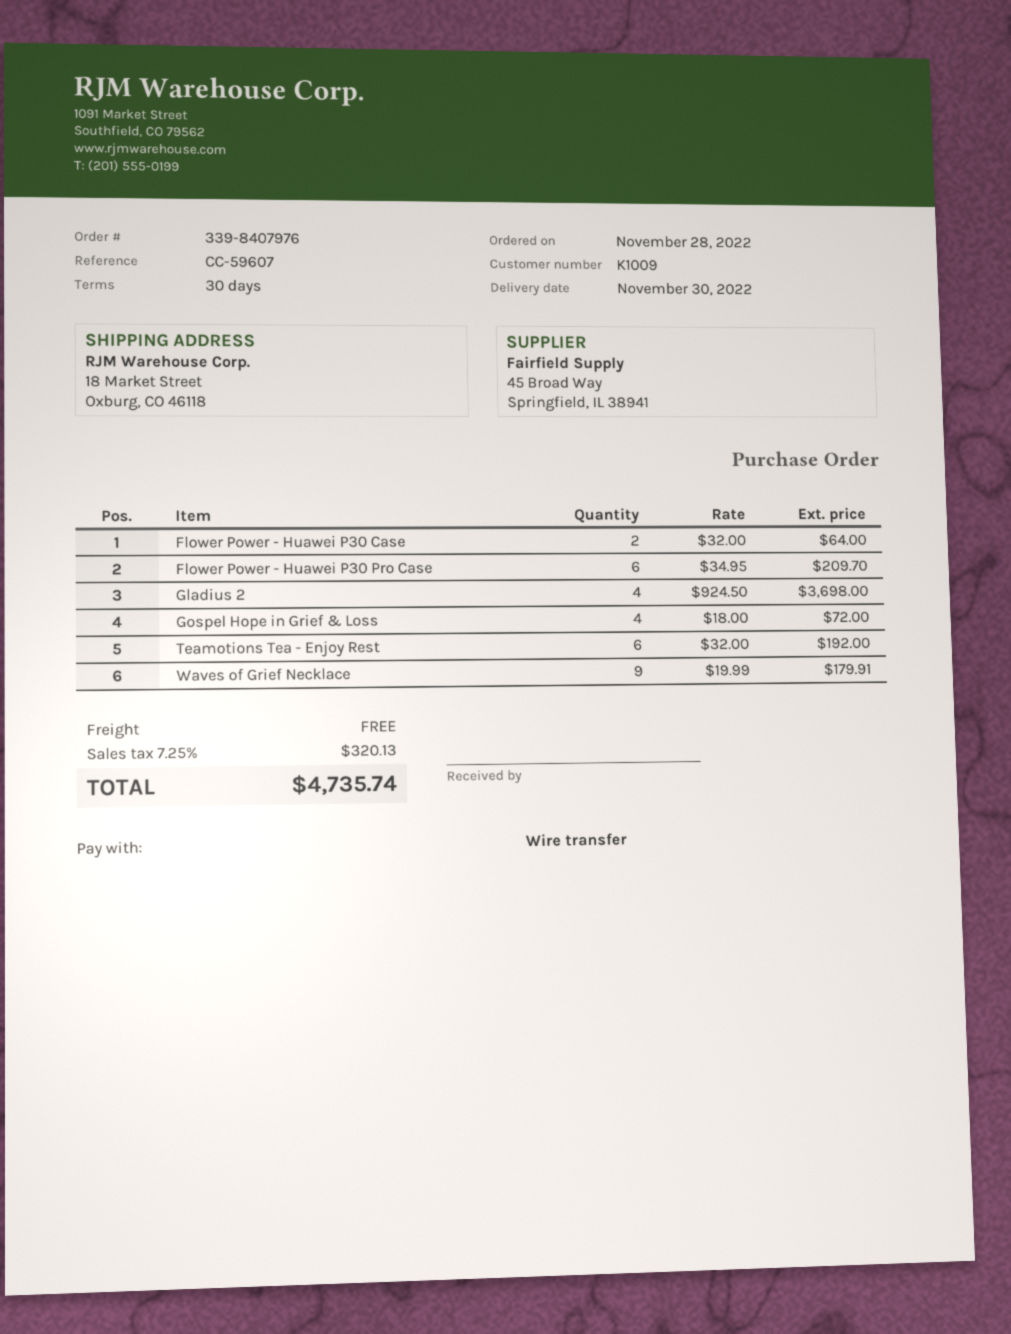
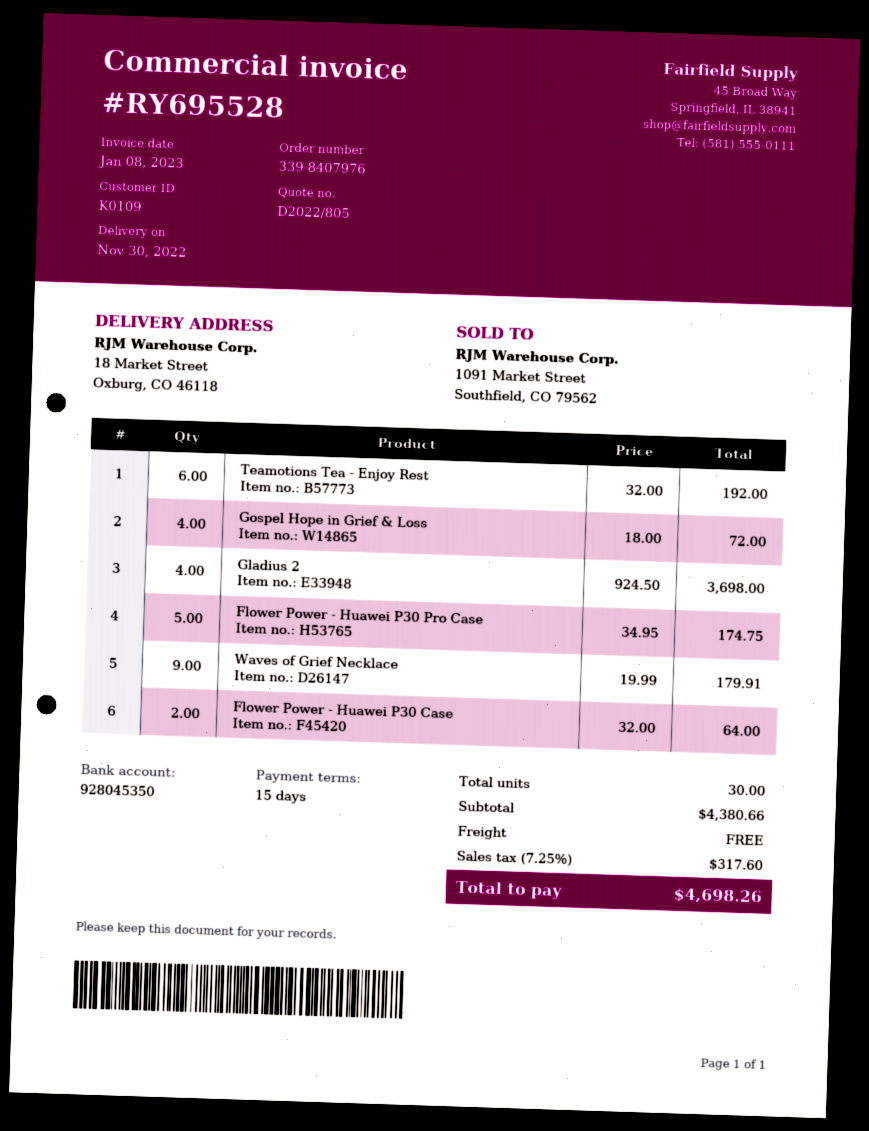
payment terms: 30 days -> 15 days
customer number: K1009 -> K0109
Flower Power - Huawei P30 Pro Case: 6 x 34.95 = 209.70 -> 5 x 34.95 = 174.75
tax: 7.25% = 320.13 -> 7.25% = 317.60
total: 4735.74 -> 4698.26

